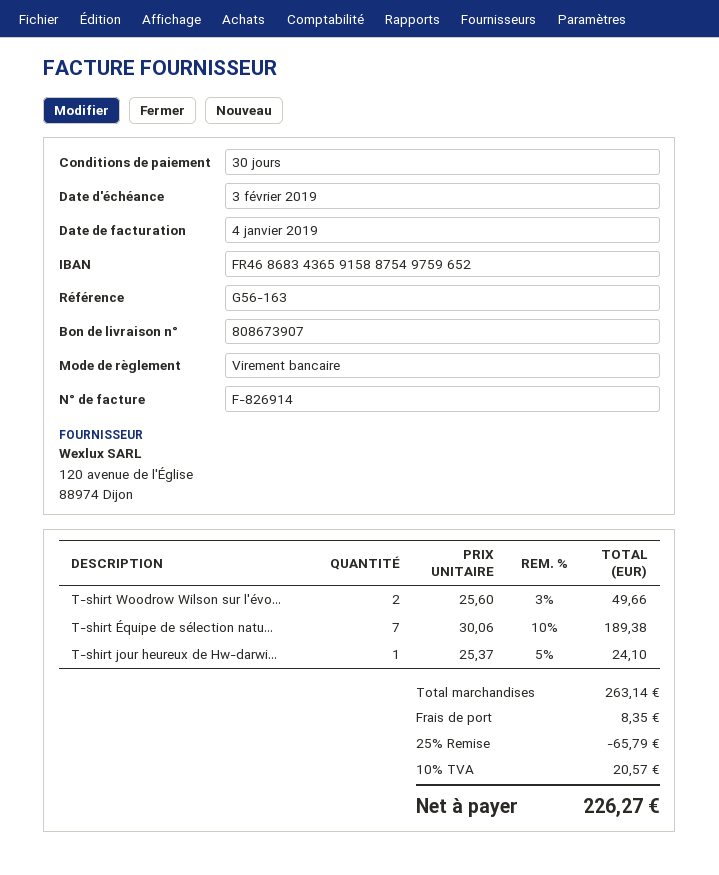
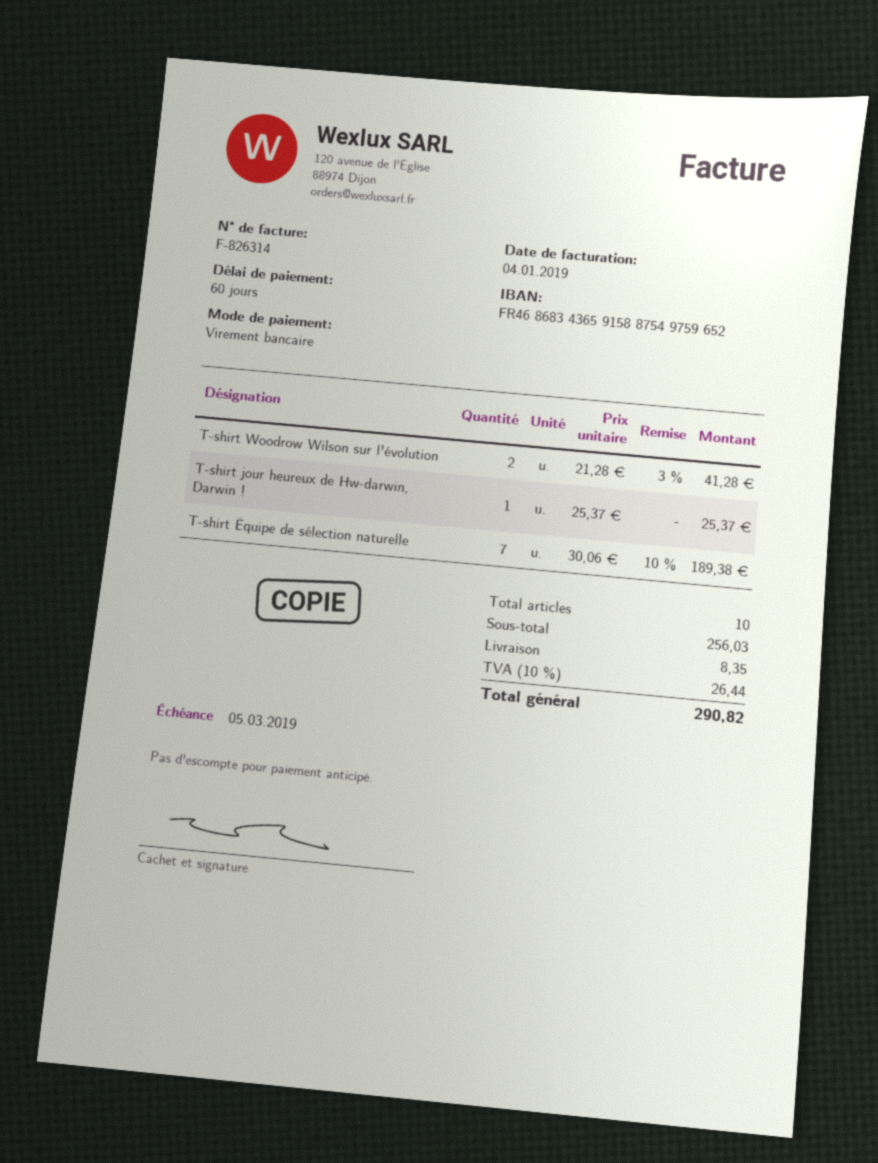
invoice number: F-826914 -> F-826314
payment terms: 30 days -> 60 days
due date: 2019-02-03 -> 2019-03-05
T-shirt Woodrow Wilson sur l'évo...: 2 x 25.60 - 3% = 49.66 -> 2 x 21.28 - 3% = 41.28
T-shirt jour heureux de Hw-darwi...: 1 x 25.37 - 5% = 24.10 -> 1 x 25.37 = 25.37
subtotal: 263.14 -> 256.03
discount: 25% = 65.79 -> none
tax: 10% = 20.57 -> 10% = 26.44
total: 226.27 -> 290.82

